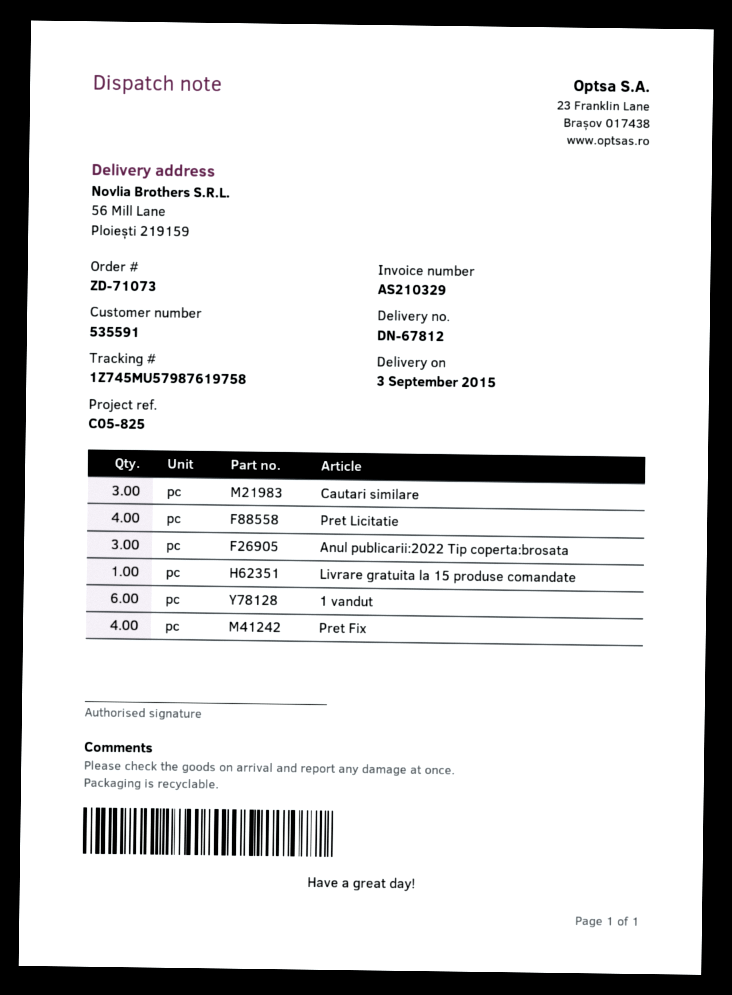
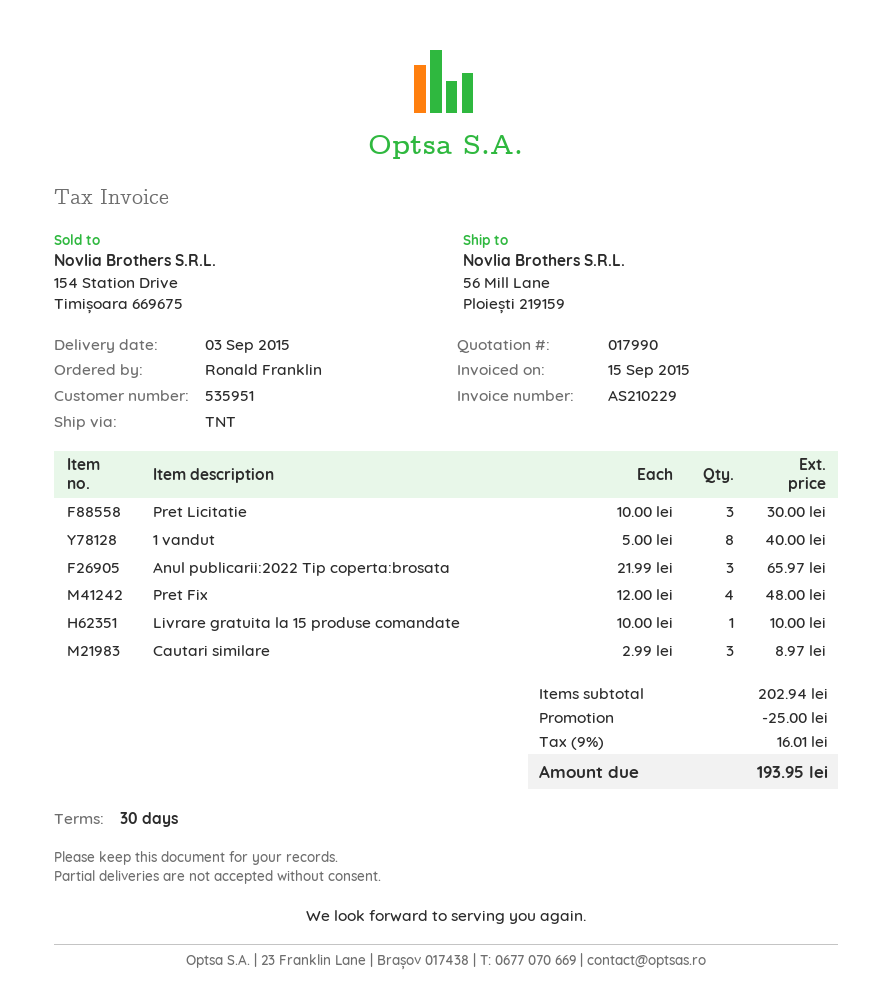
invoice number: AS210329 -> AS210229
customer number: 535591 -> 535951
Pret Licitatie: 4 -> 3
1 vandut: 6 -> 8

